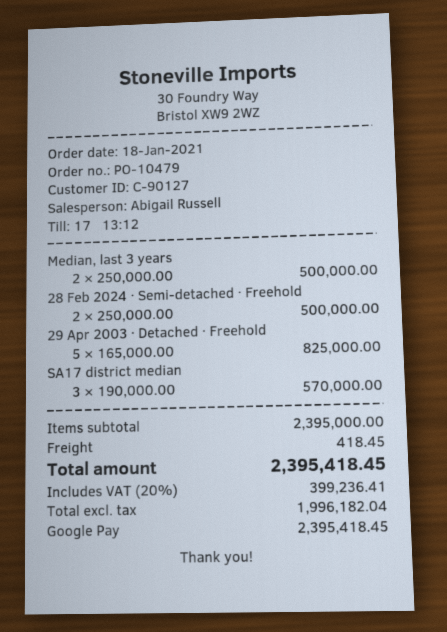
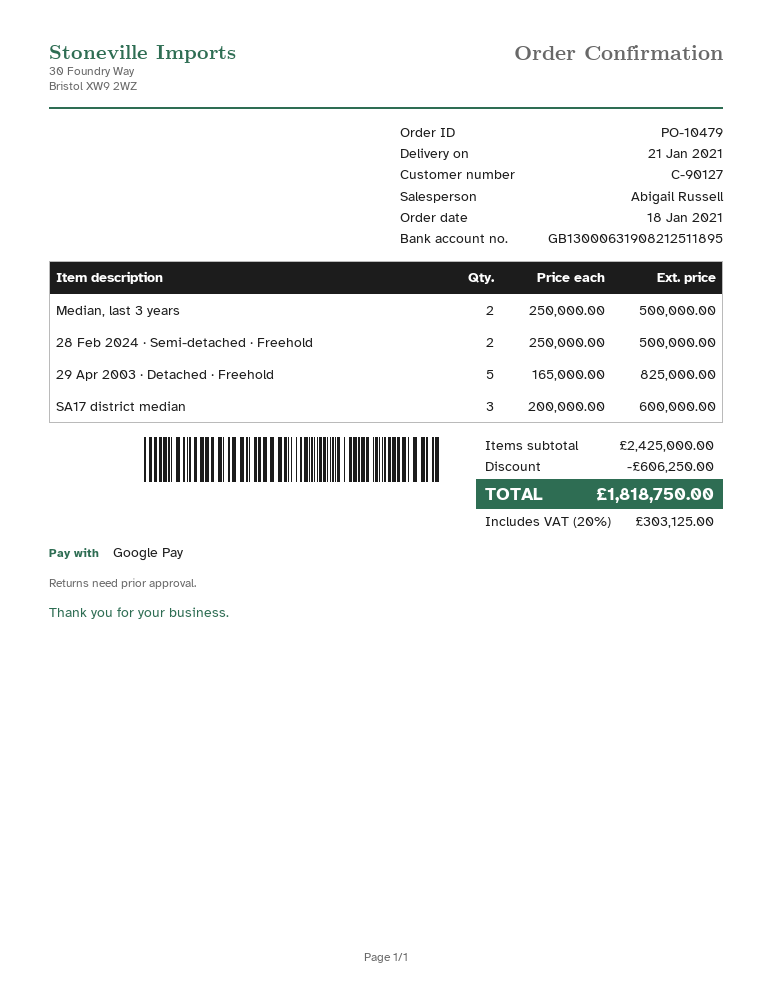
SA17 district median: 3 x 190000.00 = 570000.00 -> 3 x 200000.00 = 600000.00
subtotal: 2395000.00 -> 2425000.00
discount: none -> 606250.00
shipping: 418.45 -> none
tax: 20% = 399236.41 -> 20% = 303125.00
total: 2395418.45 -> 1818750.00

